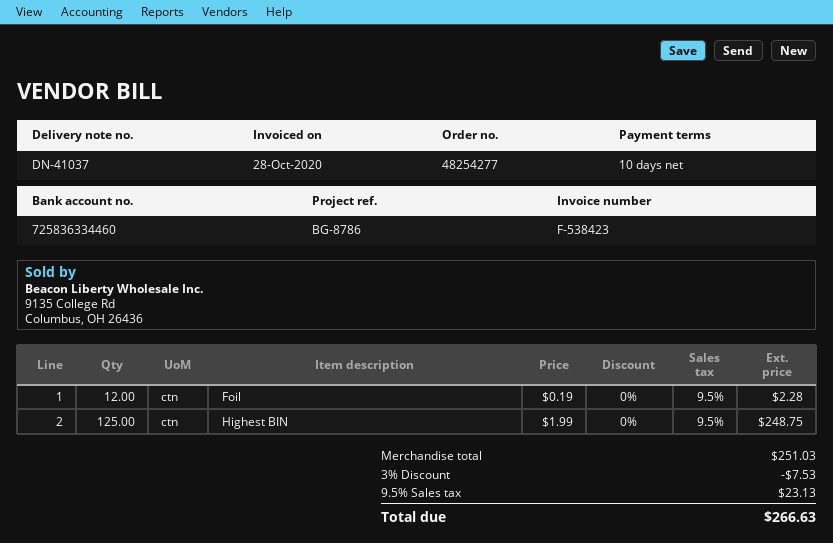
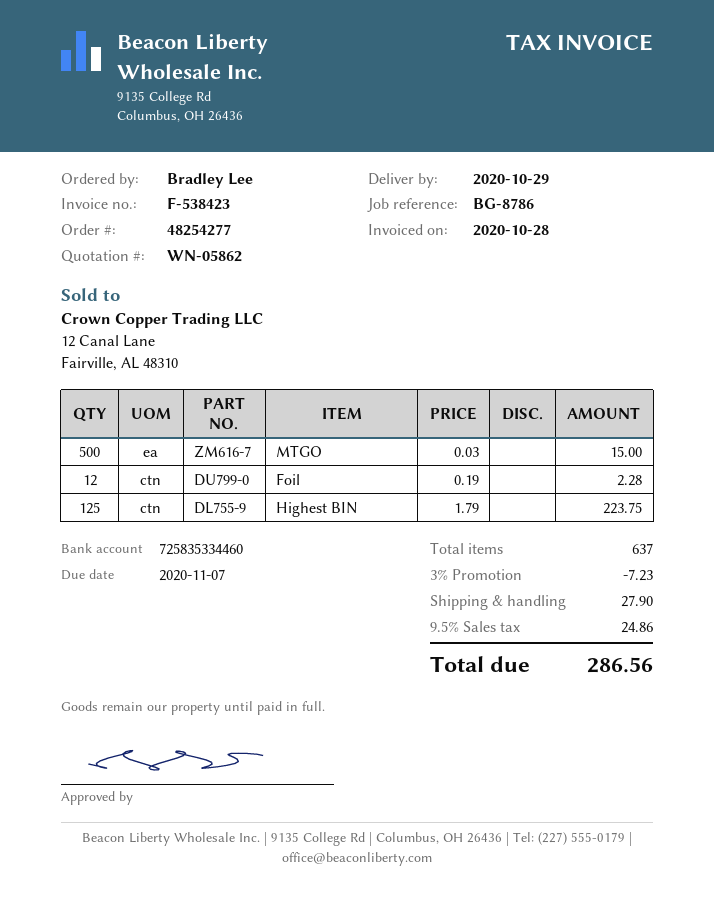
bank account: 725836334460 -> 725835334460
Highest BIN: 125 x 1.99 = 248.75 -> 125 x 1.79 = 223.75
MTGO: none -> 500 x 0.03 = 15.00
discount: 3% = 7.53 -> 3% = 7.23
shipping: none -> 27.90
tax: 9.5% = 23.13 -> 9.5% = 24.86
total: 266.63 -> 286.56

